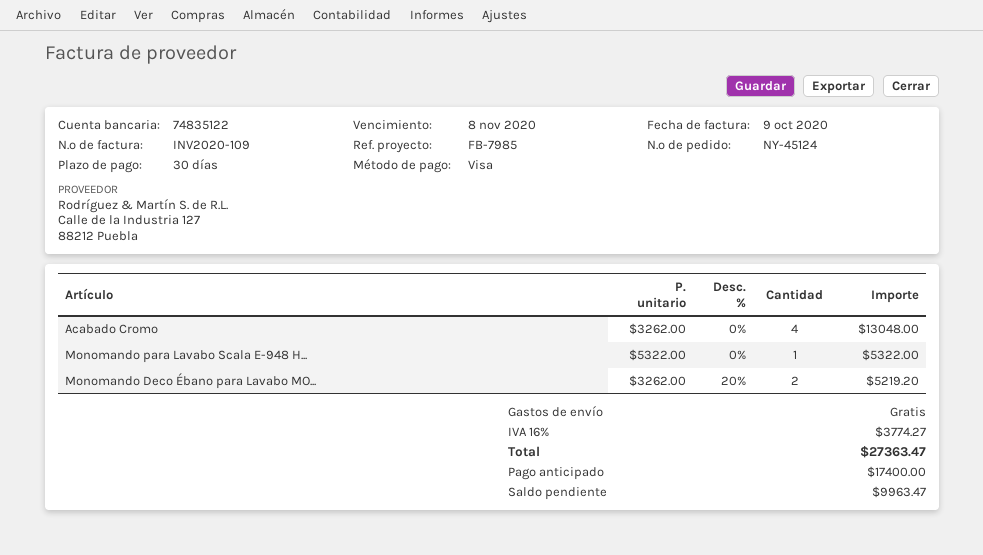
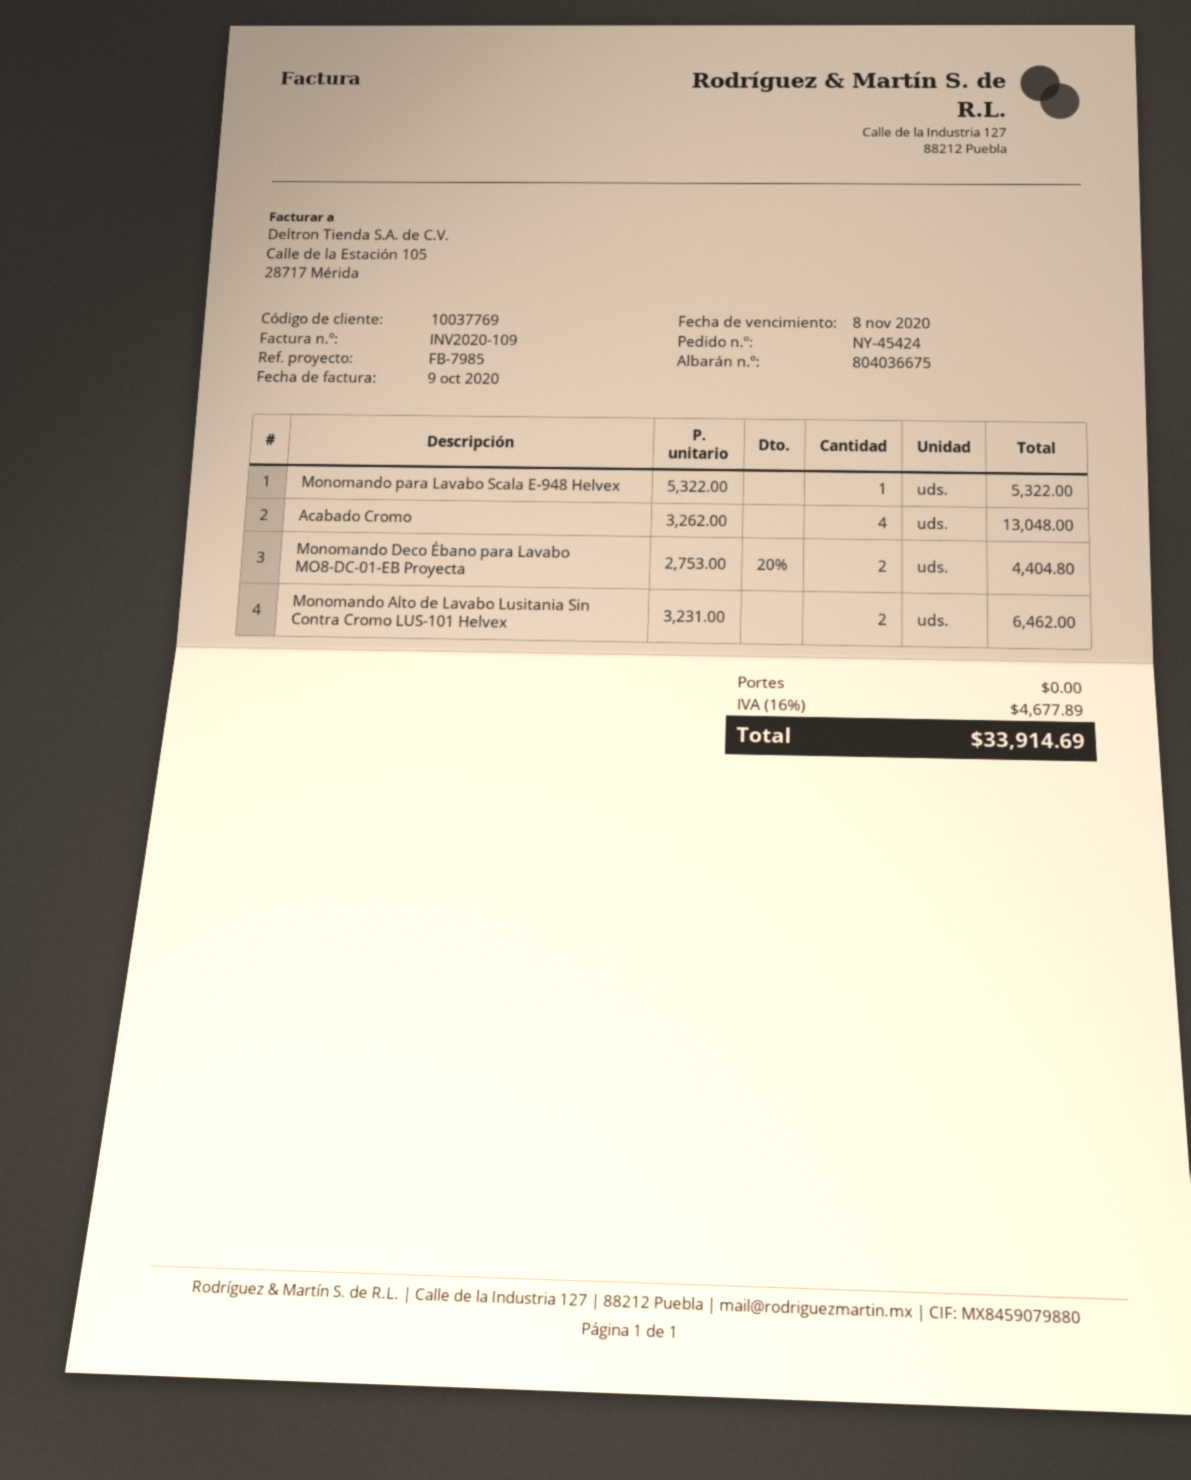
order number: NY-45124 -> NY-45424
Monomando Deco Ébano para Lavabo MO...: 2 x 3262.00 - 20% = 5219.20 -> 2 x 2753.00 - 20% = 4404.80
Monomando Alto de Lavabo Lusitania Sin Contra Cromo LUS-101 Helvex: none -> 2 x 3231.00 = 6462.00
tax: 16% = 3774.27 -> 16% = 4677.89
total: 27363.47 -> 33914.69

